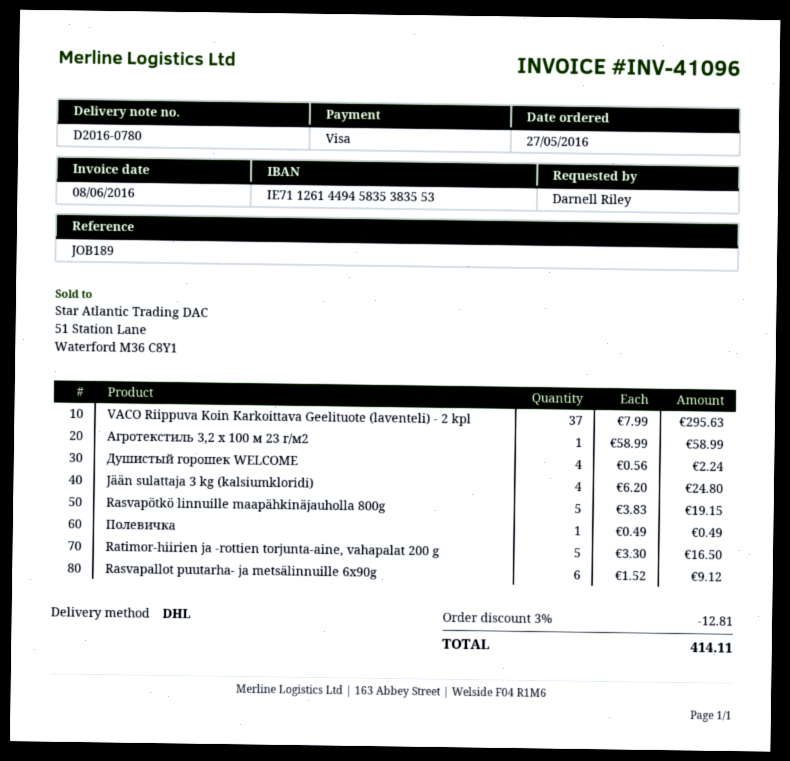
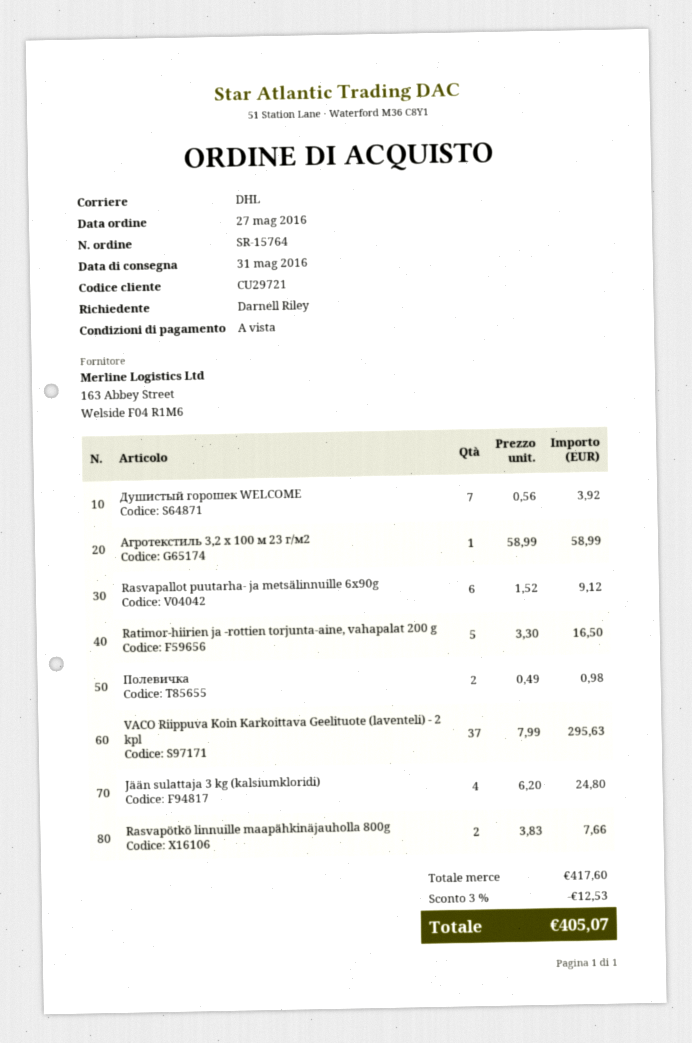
Душистый горошек WELCOME: 4 x 0.56 = 2.24 -> 7 x 0.56 = 3.92
Rasvapötkö linnuille maapähkinäjauholla 800g: 5 x 3.83 = 19.15 -> 2 x 3.83 = 7.66
Полевичка: 1 x 0.49 = 0.49 -> 2 x 0.49 = 0.98
discount: 3% = 12.81 -> 3% = 12.53
total: 414.11 -> 405.07

